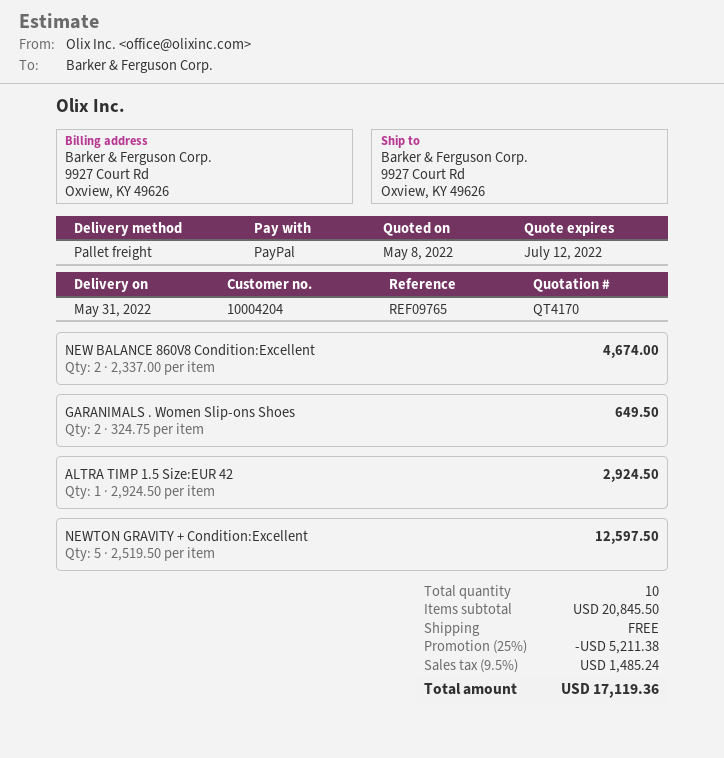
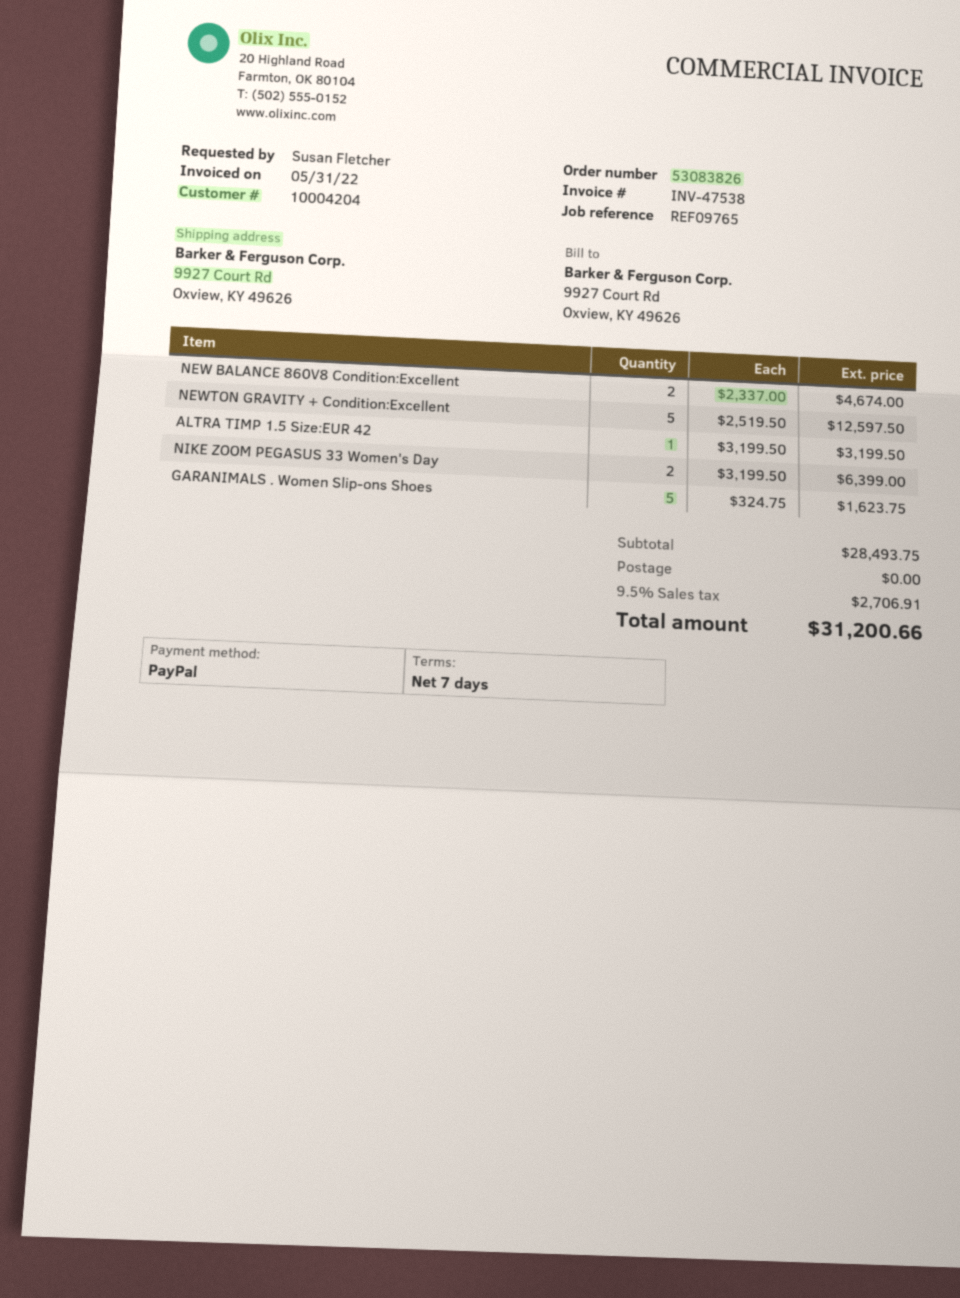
GARANIMALS . Women Slip-ons Shoes: 2 x 324.75 = 649.50 -> 5 x 324.75 = 1623.75
ALTRA TIMP 1.5 Size:EUR 42: 1 x 2924.50 = 2924.50 -> 1 x 3199.50 = 3199.50
NIKE ZOOM PEGASUS 33 Women's Day: none -> 2 x 3199.50 = 6399.00
subtotal: 20845.50 -> 28493.75
discount: 25% = 5211.38 -> none
tax: 9.5% = 1485.24 -> 9.5% = 2706.91
total: 17119.36 -> 31200.66

